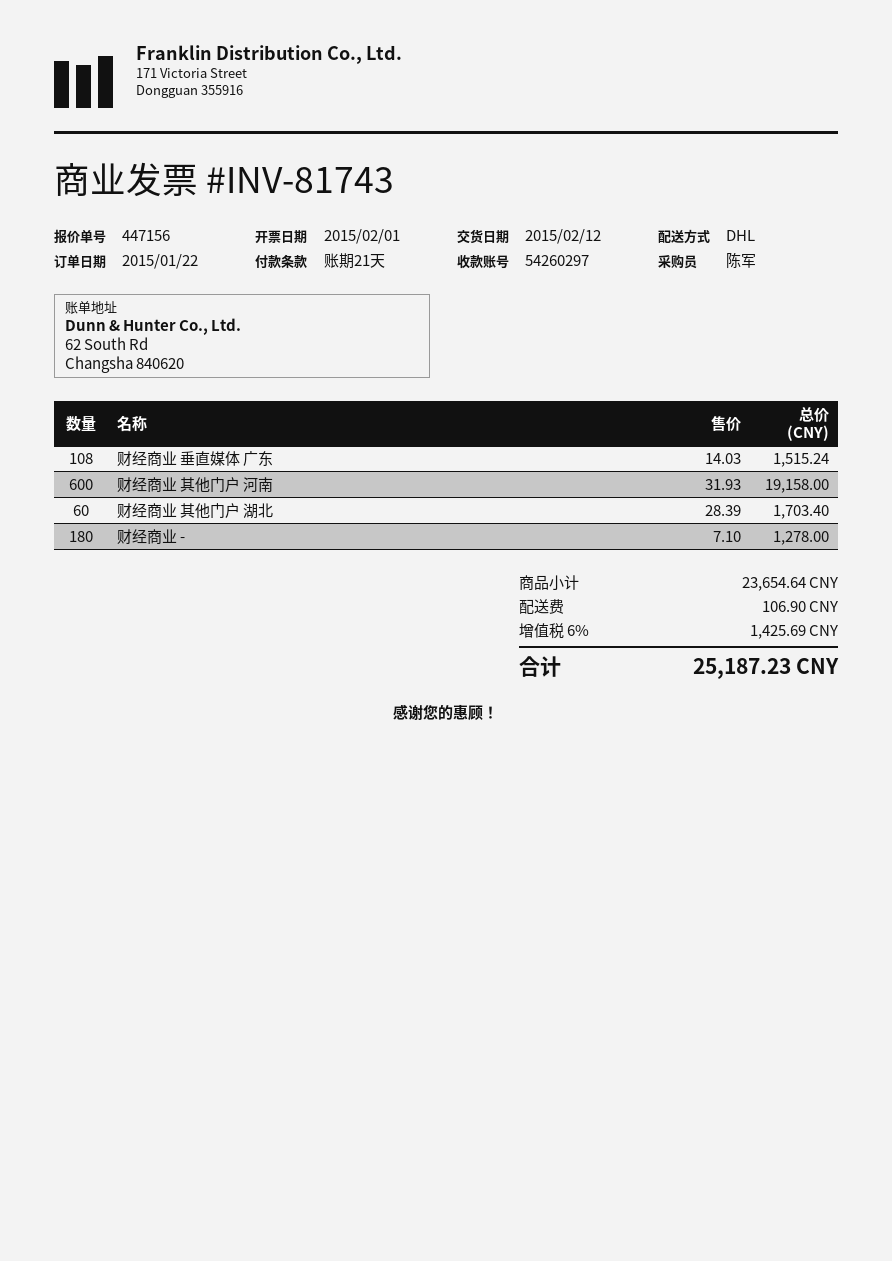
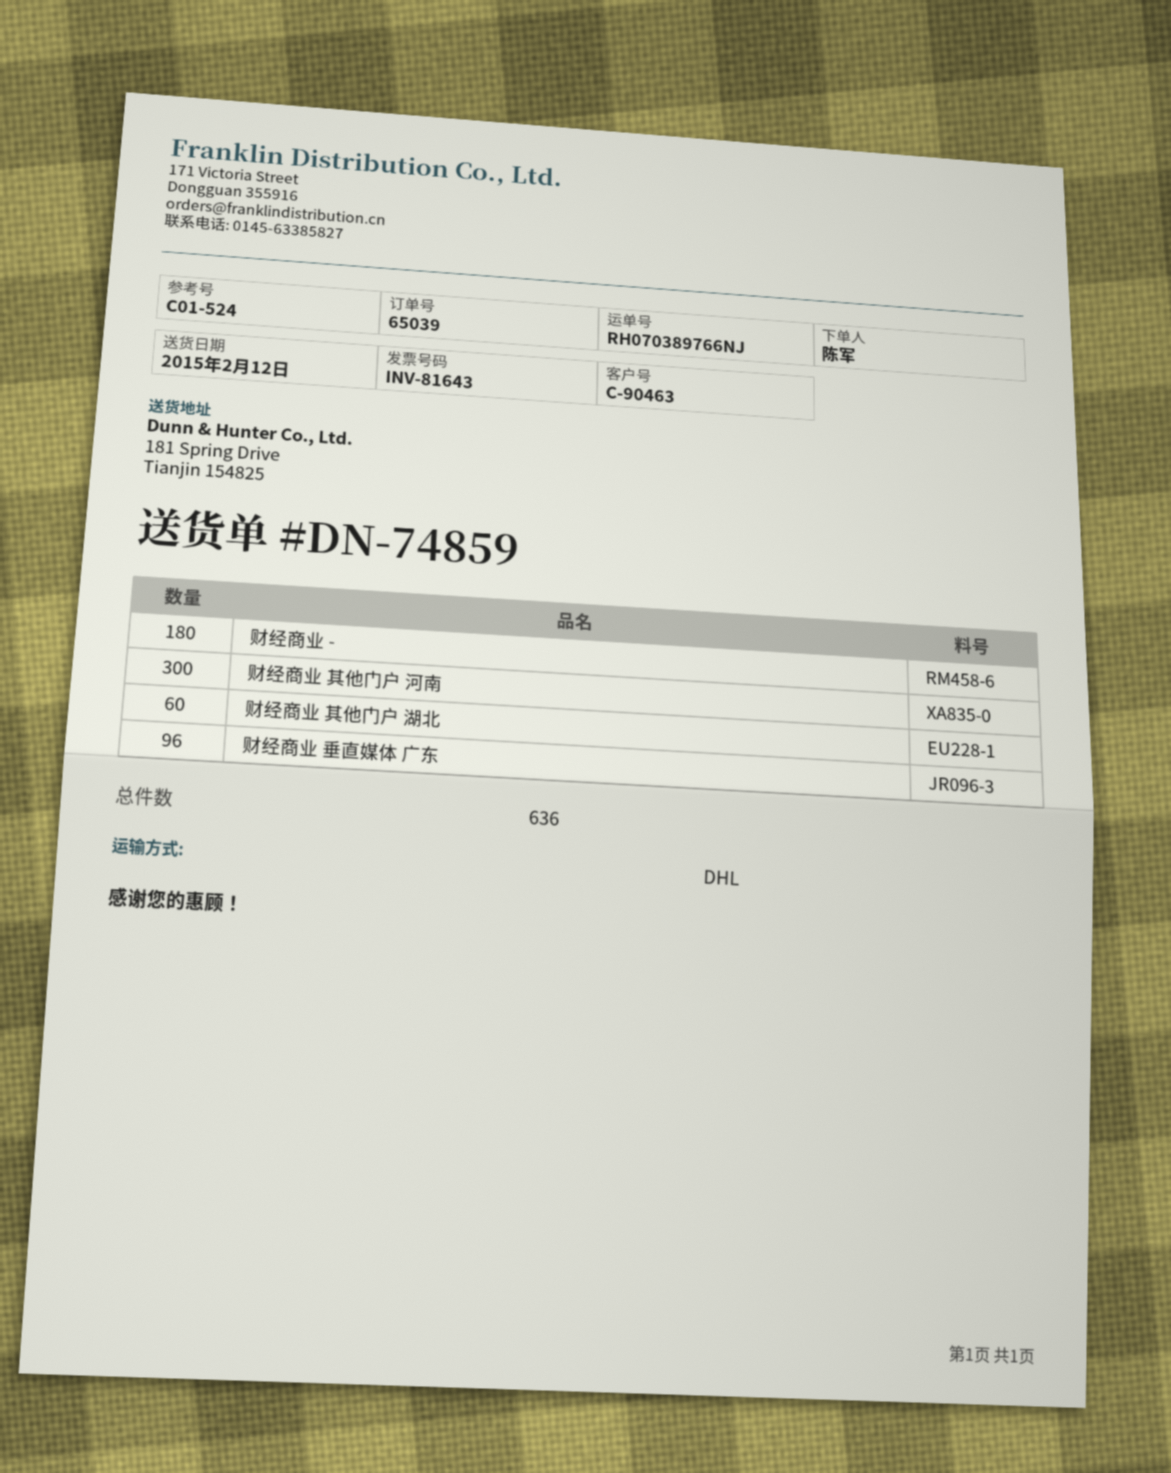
invoice number: INV-81743 -> INV-81643
财经商业 垂直媒体 广东: 108 -> 96
财经商业 其他门户 河南: 600 -> 300

